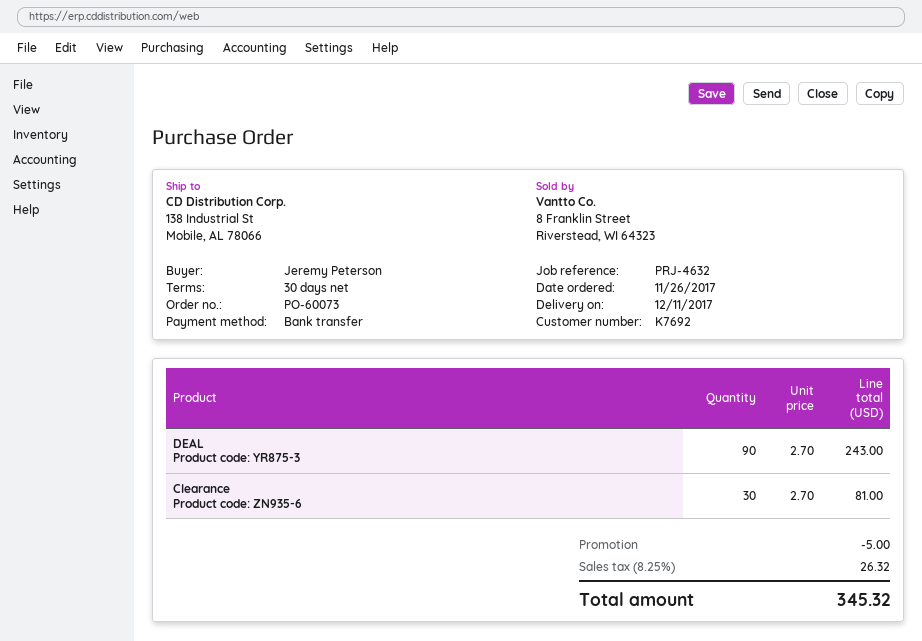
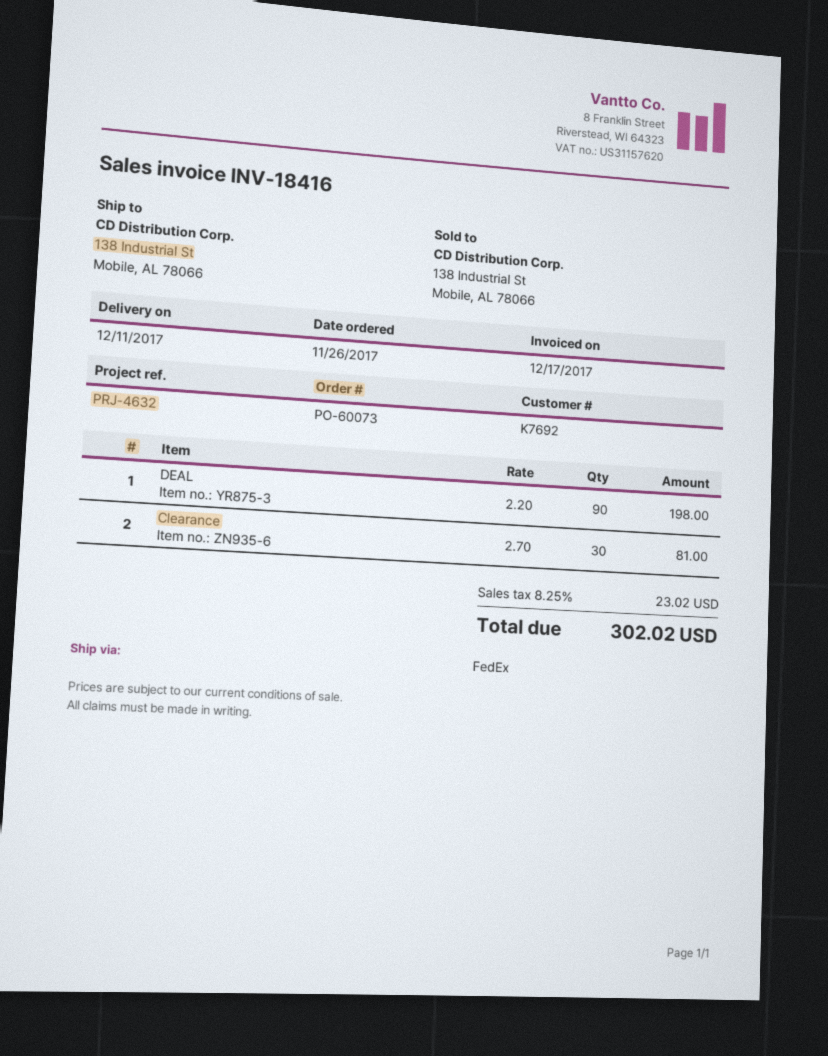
DEAL: 90 x 2.70 = 243.00 -> 90 x 2.20 = 198.00
discount: 5.00 -> none
tax: 8.25% = 26.32 -> 8.25% = 23.02
total: 345.32 -> 302.02

